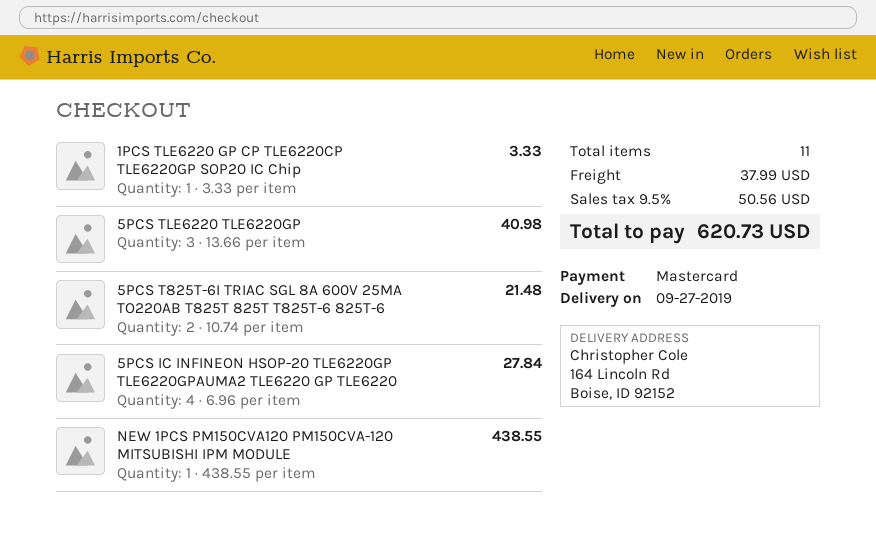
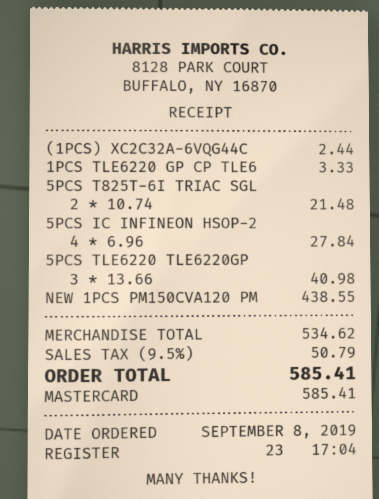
(1PCS) XC2C32A-6VQG44C: none -> 1 x 2.44 = 2.44
shipping: 37.99 -> none
tax: 9.5% = 50.56 -> 9.5% = 50.79
total: 620.73 -> 585.41

